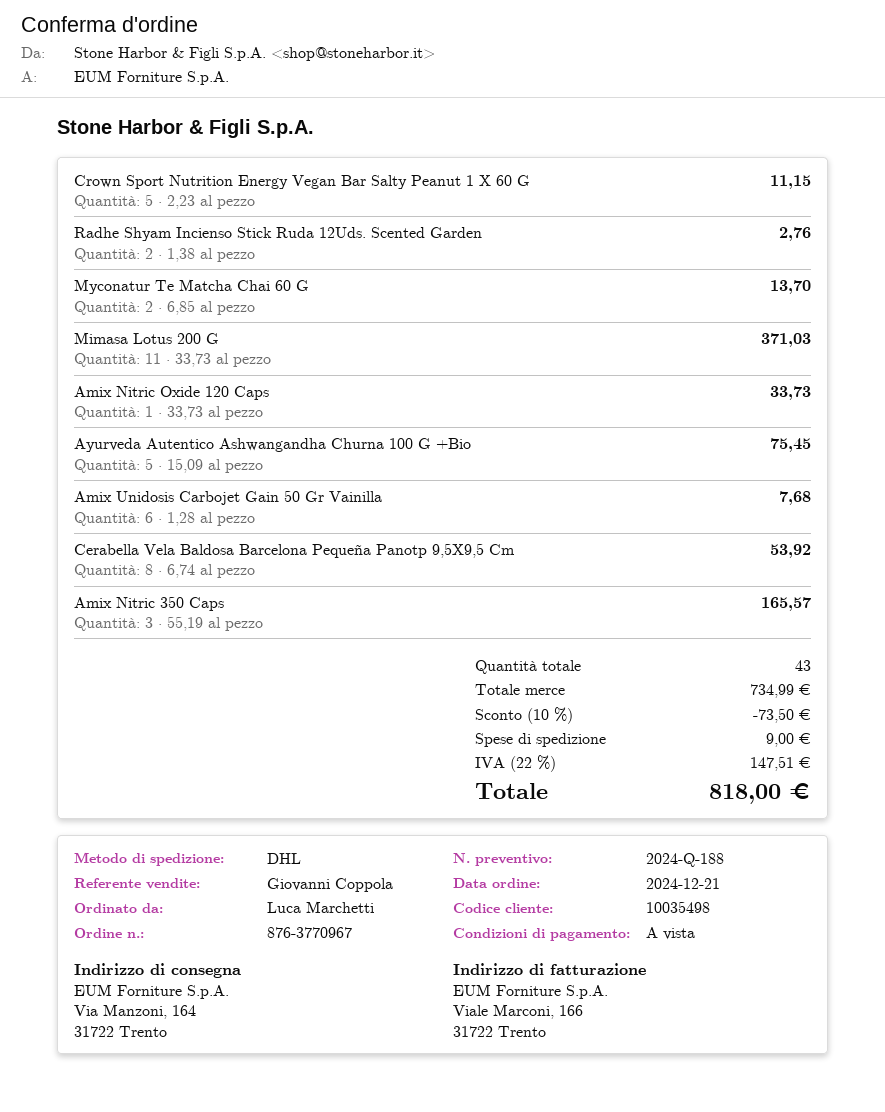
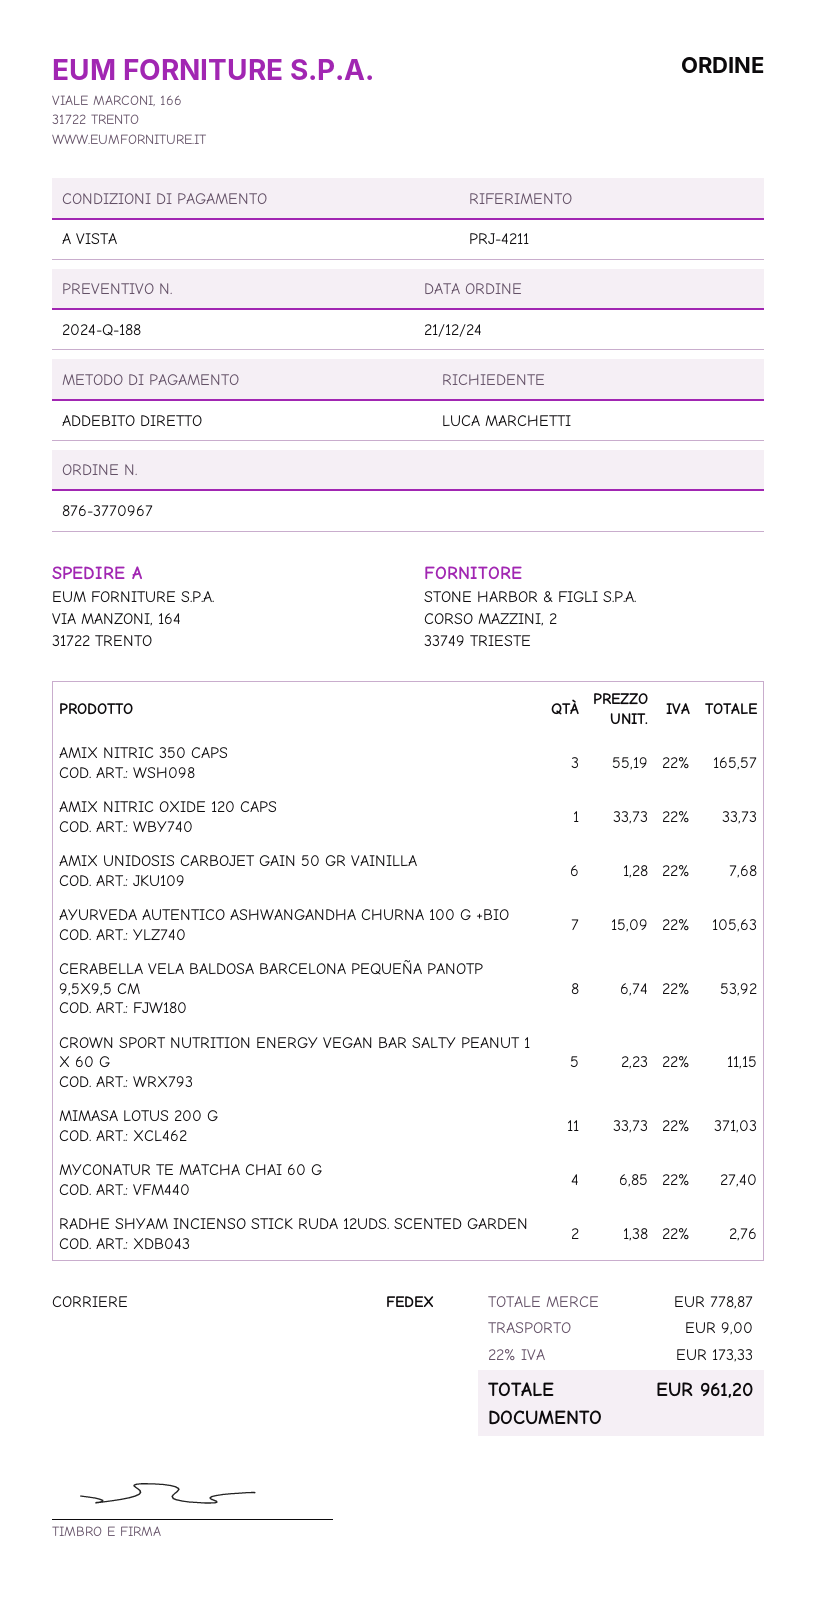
shipping method: DHL -> FedEx
Myconatur Te Matcha Chai 60 G: 2 x 6.85 = 13.70 -> 4 x 6.85 = 27.40
Ayurveda Autentico Ashwangandha Churna 100 G +Bio: 5 x 15.09 = 75.45 -> 7 x 15.09 = 105.63
subtotal: 734.99 -> 778.87
discount: 10% = 73.50 -> none
tax: 22% = 147.51 -> 22% = 173.33
total: 818.00 -> 961.20

